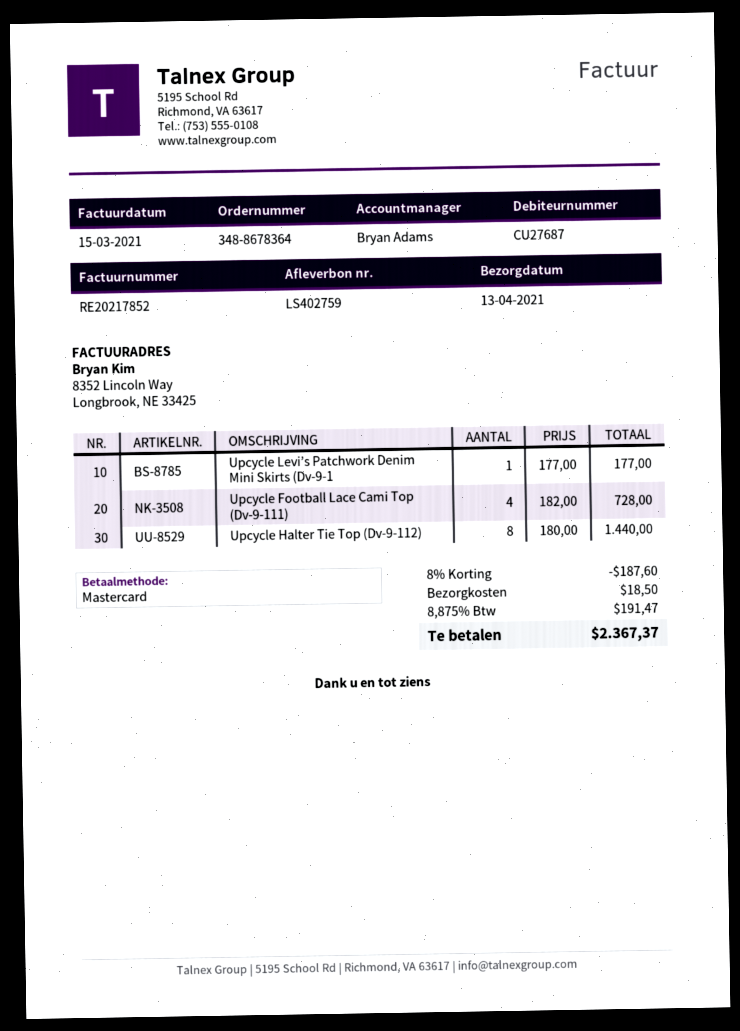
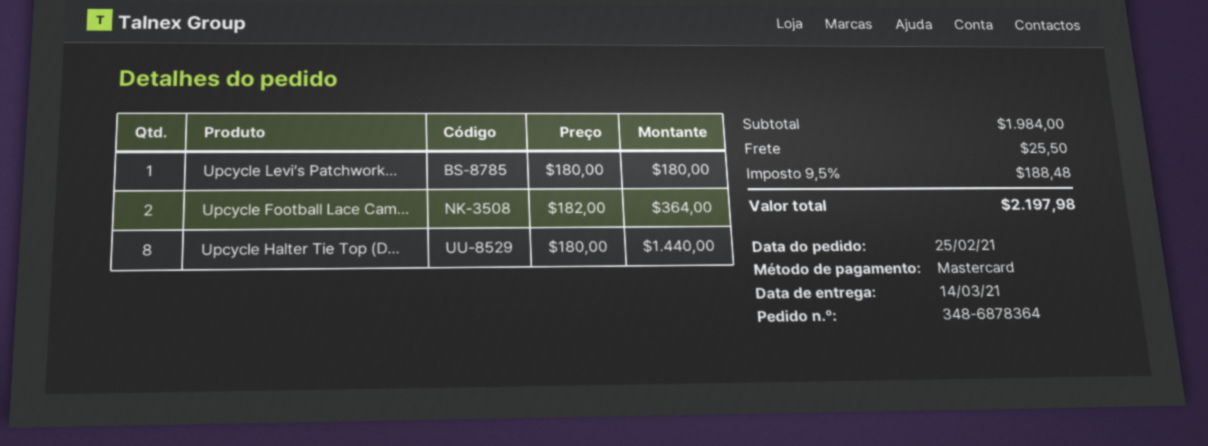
order number: 348-8678364 -> 348-6878364
delivery date: 2021-04-13 -> 2021-03-14
Upcycle Levi’s Patchwork Denim Mini Skirts (Dv-9-1: 1 x 177.00 = 177.00 -> 1 x 180.00 = 180.00
Upcycle Football Lace Cami Top (Dv-9-111): 4 x 182.00 = 728.00 -> 2 x 182.00 = 364.00
discount: 8% = 187.60 -> none
shipping: 18.50 -> 25.50
tax: 8.875% = 191.47 -> 9.5% = 188.48
total: 2367.37 -> 2197.98

